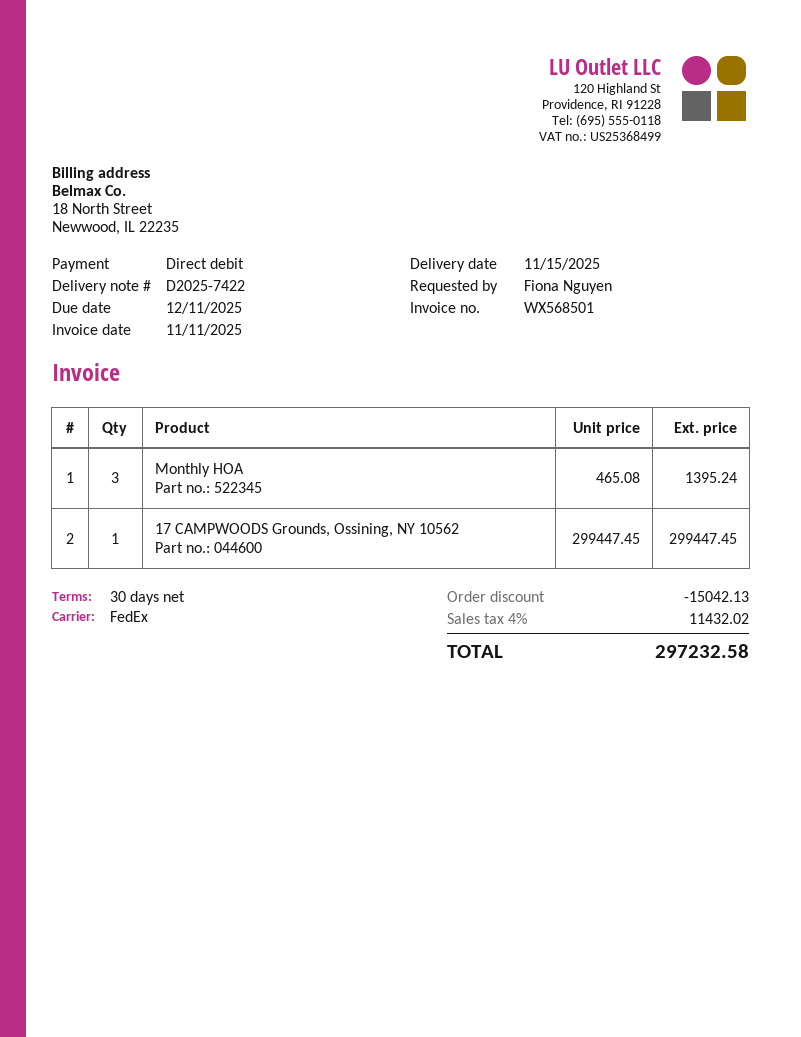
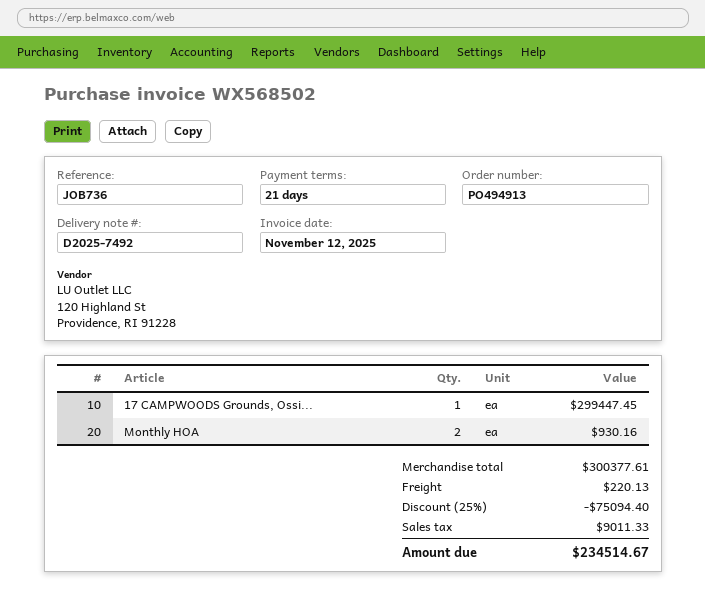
delivery note number: D2025-7422 -> D2025-7492
invoice number: WX568501 -> WX568502
invoice date: 2025-11-11 -> 2025-11-12
payment terms: 30 days -> 21 days
Monthly HOA: 3 for 1395.24 -> 2 for 930.16
discount: 15042.13 -> 75094.40
shipping: none -> 220.13
tax: 11432.02 -> 9011.33
total: 297232.58 -> 234514.67

